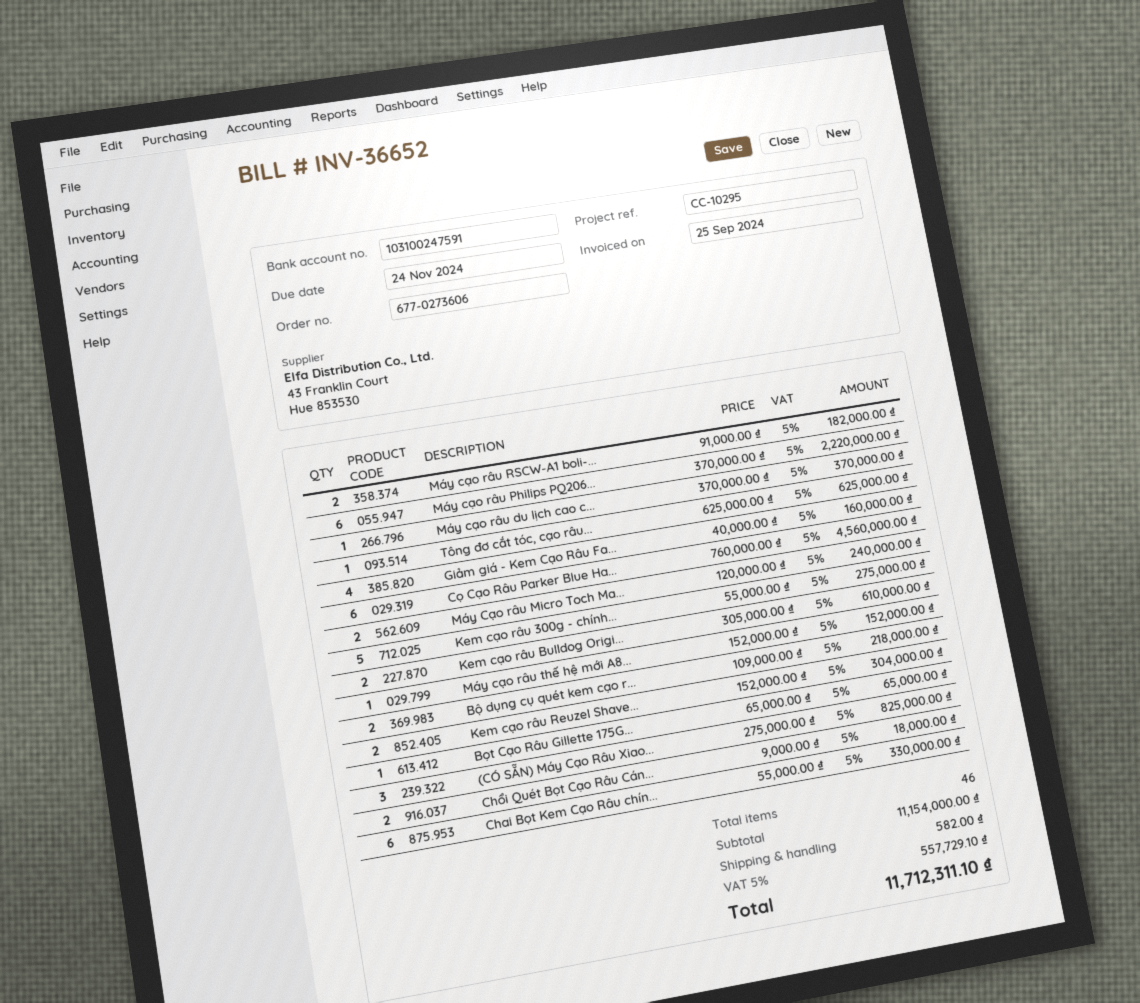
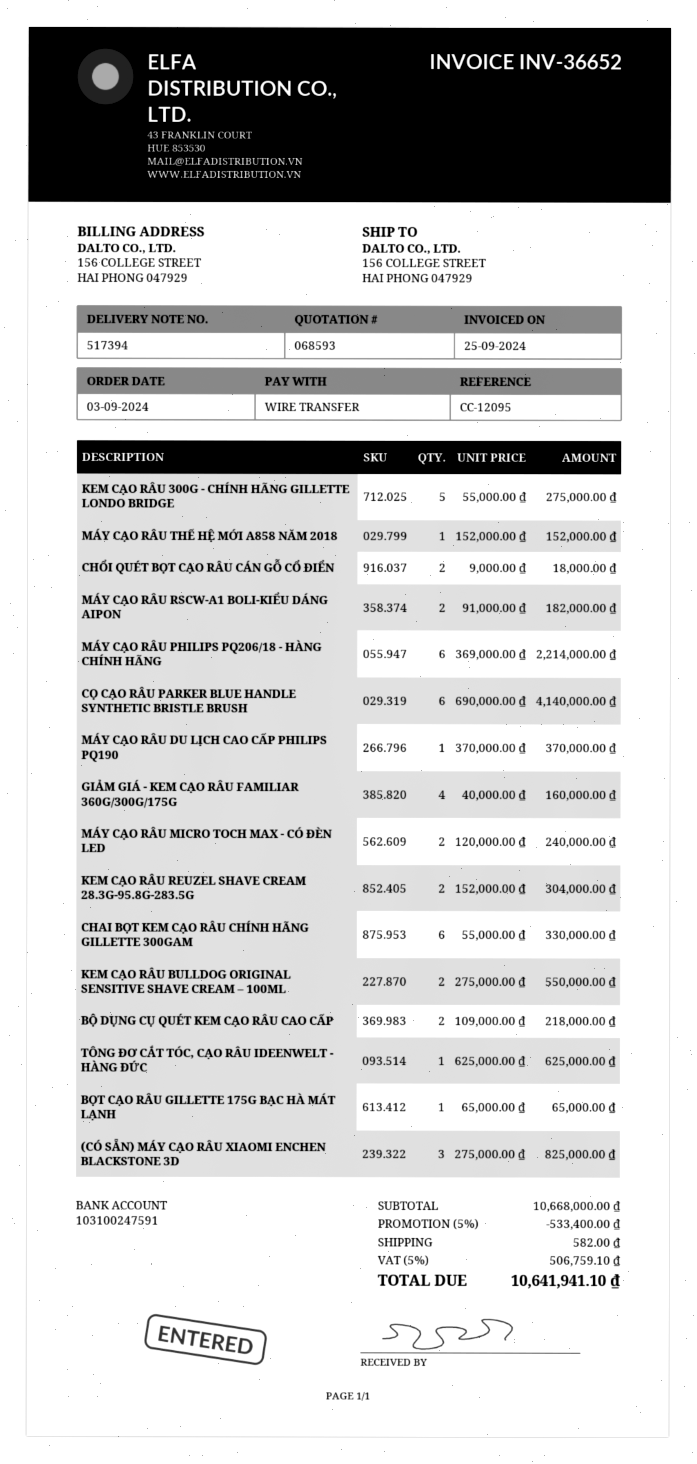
reference: CC-10295 -> CC-12095
Máy cạo râu Philips PQ206...: 6 x 370000.00 = 2220000.00 -> 6 x 369000.00 = 2214000.00
Cọ Cạo Râu Parker Blue Ha...: 6 x 760000.00 = 4560000.00 -> 6 x 690000.00 = 4140000.00
Kem cạo râu Bulldog Origi...: 2 x 305000.00 = 610000.00 -> 2 x 275000.00 = 550000.00
subtotal: 11154000.00 -> 10668000.00
discount: none -> 5% = 533400.00
tax: 5% = 557729.10 -> 5% = 506759.10
total: 11712311.10 -> 10641941.10

